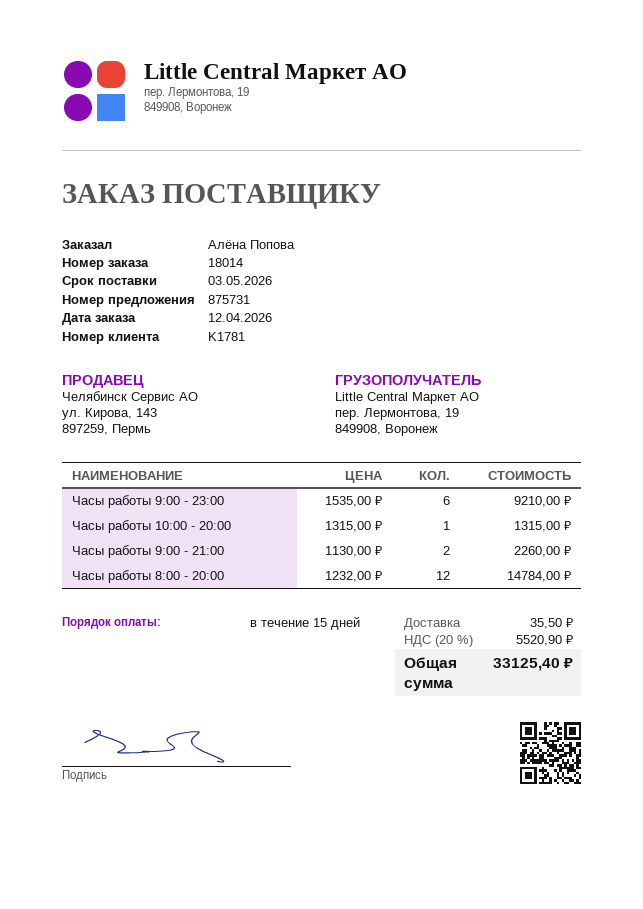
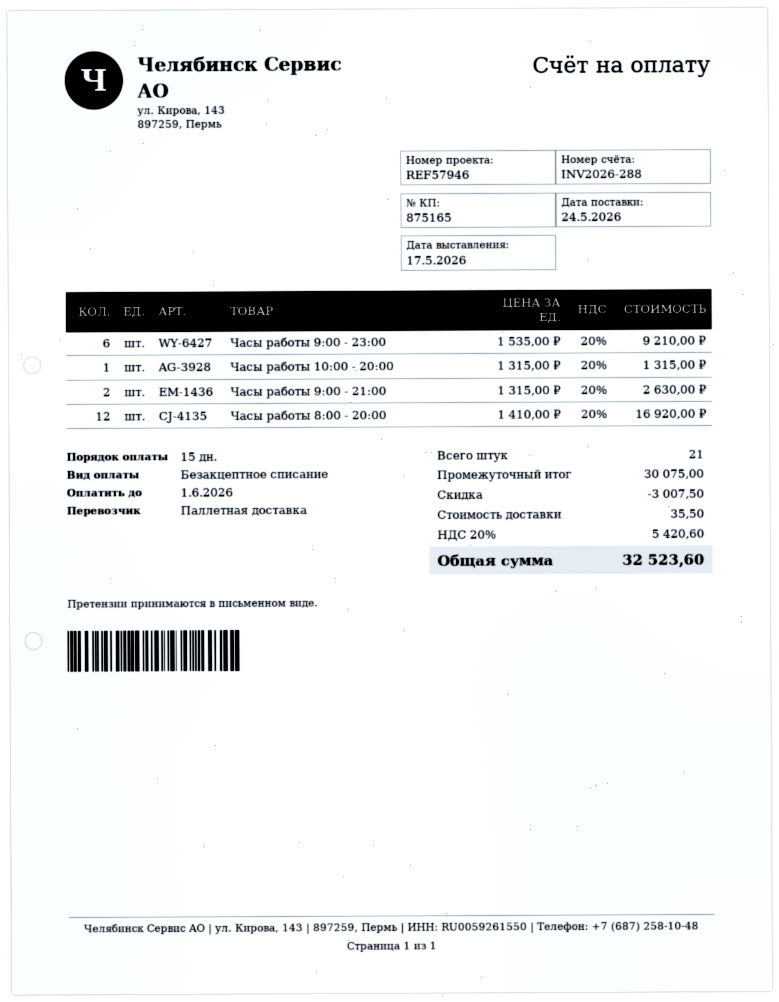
quote number: 875731 -> 875165
delivery date: 2026-05-03 -> 2026-05-24
Часы работы 9:00 - 21:00: 2 x 1130.00 = 2260.00 -> 2 x 1315.00 = 2630.00
Часы работы 8:00 - 20:00: 12 x 1232.00 = 14784.00 -> 12 x 1410.00 = 16920.00
discount: none -> 3007.50
tax: 20% = 5520.90 -> 20% = 5420.60
total: 33125.40 -> 32523.60

